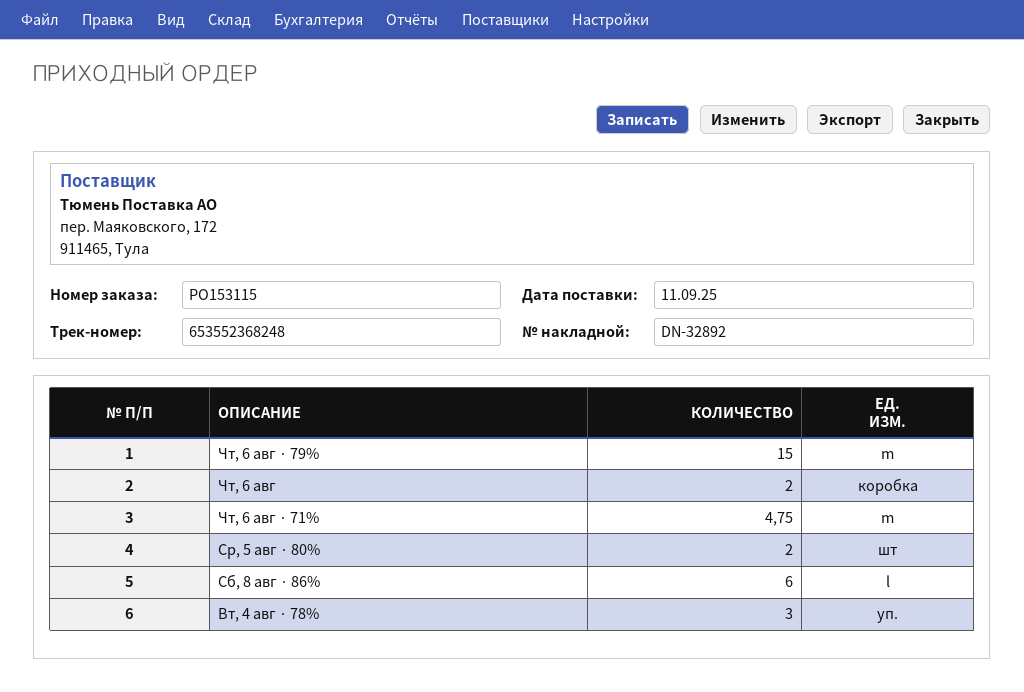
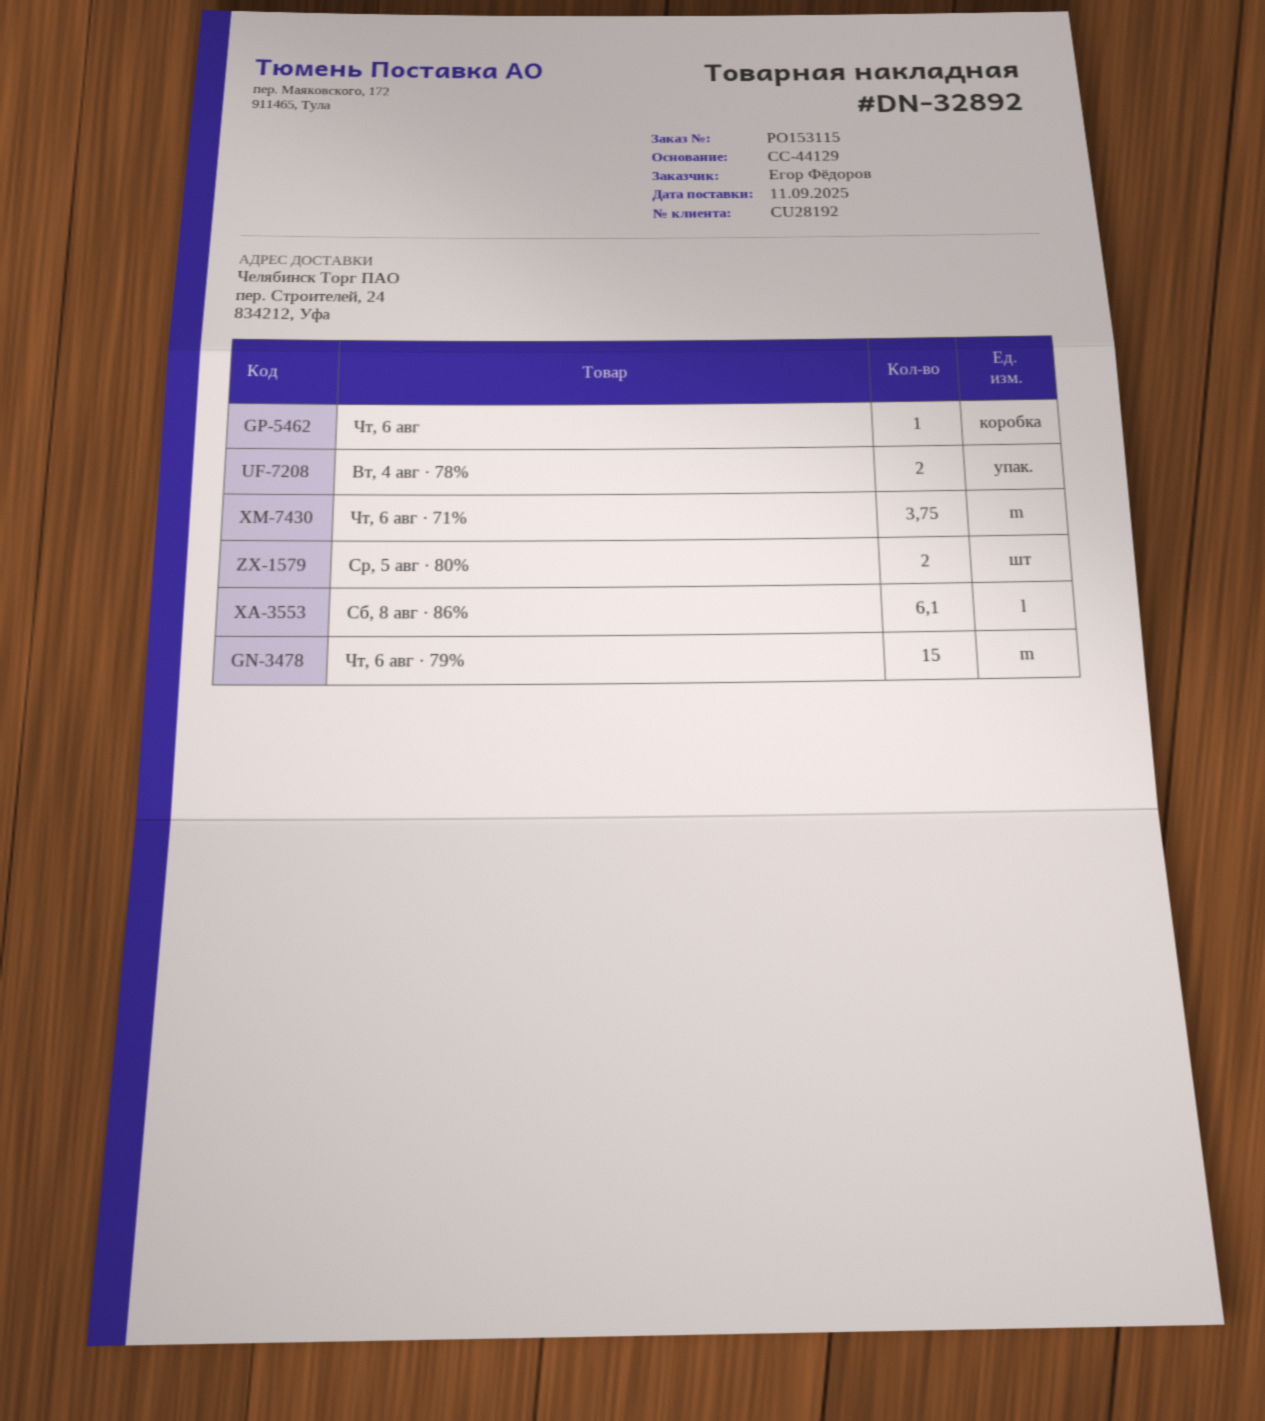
Чт, 6 авг: 2 -> 1
Чт, 6 авг · 71%: 4.75 -> 3.75
Сб, 8 авг · 86%: 6 -> 6.1
Вт, 4 авг · 78%: 3 -> 2

